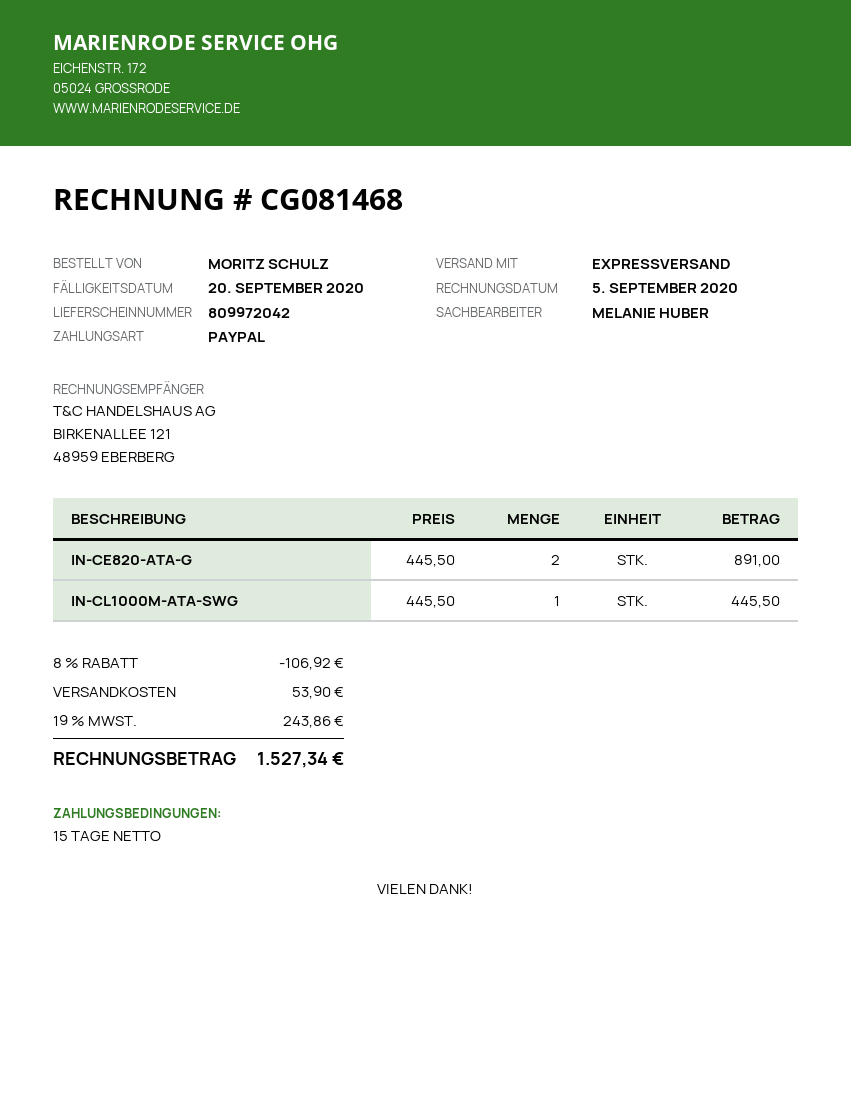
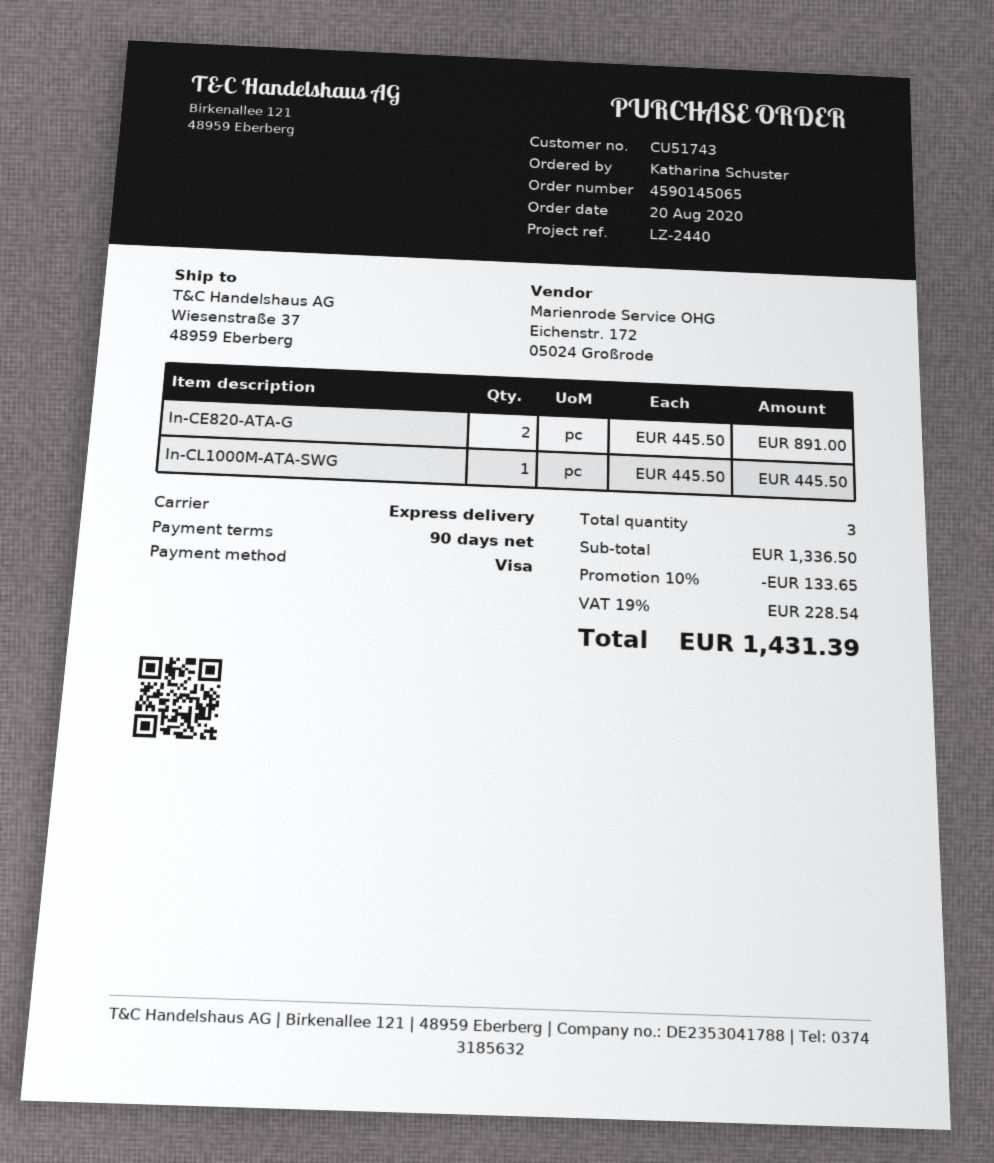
payment terms: 15 days -> 90 days
ordered by: MORITZ SCHULZ -> Katharina Schuster
payment method: PayPal -> Visa
discount: 8% = 106.92 -> 10% = 133.65
shipping: 53.90 -> none
tax: 19% = 243.86 -> 19% = 228.54
total: 1527.34 -> 1431.39

